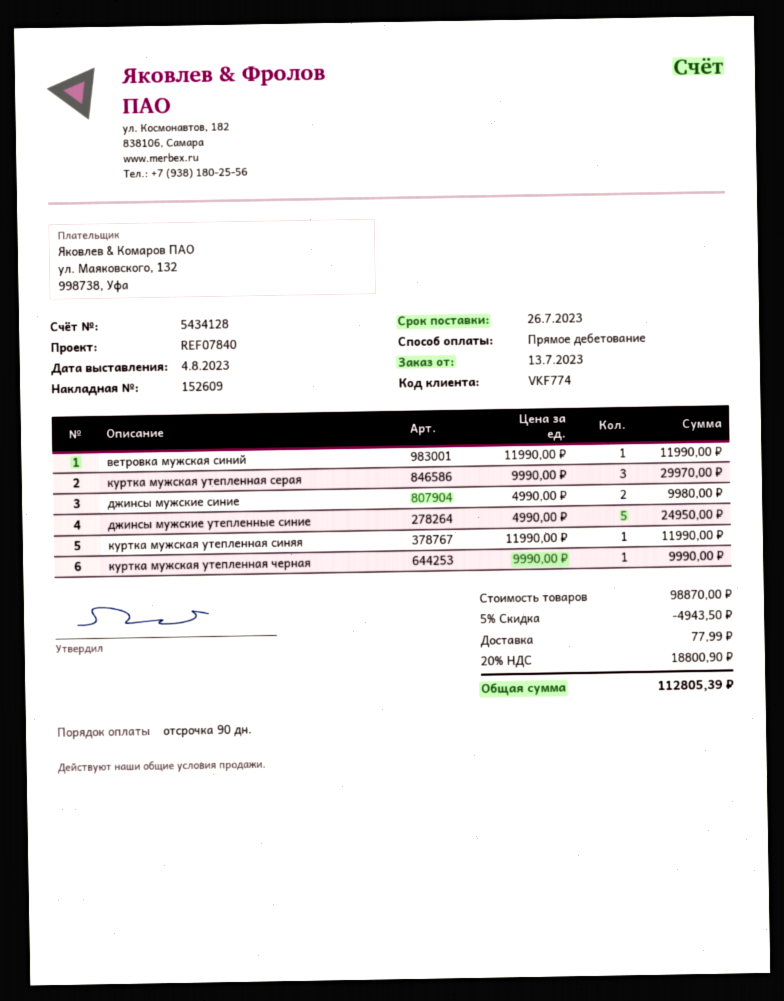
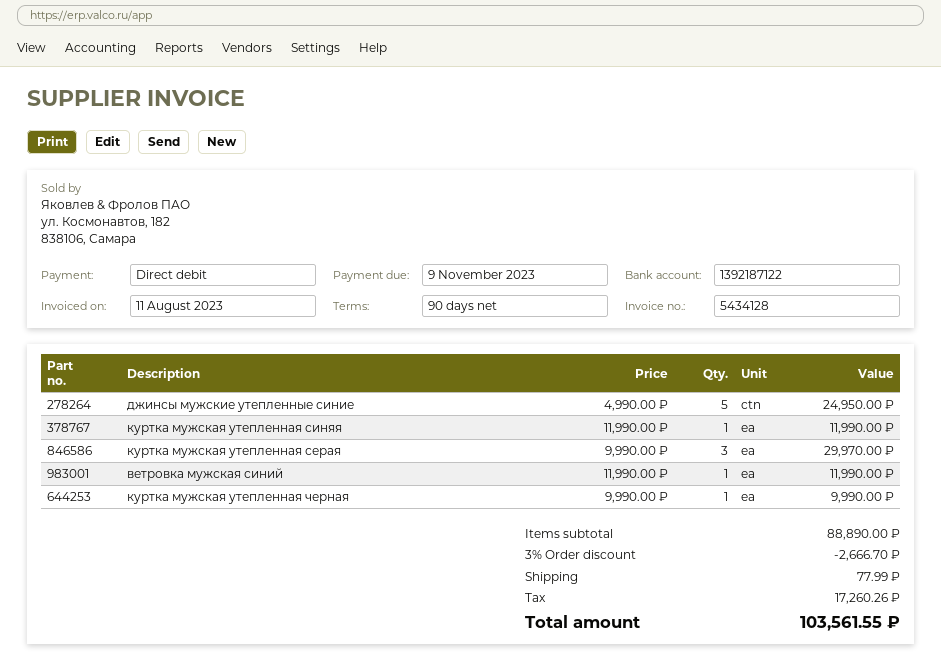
invoice date: 2023-08-04 -> 2023-08-11
джинсы мужские синие: 2 x 4990.00 = 9980.00 -> none
subtotal: 98870.00 -> 88890.00
discount: 5% = 4943.50 -> 3% = 2666.70
tax: 18800.90 -> 17260.26
total: 112805.39 -> 103561.55

